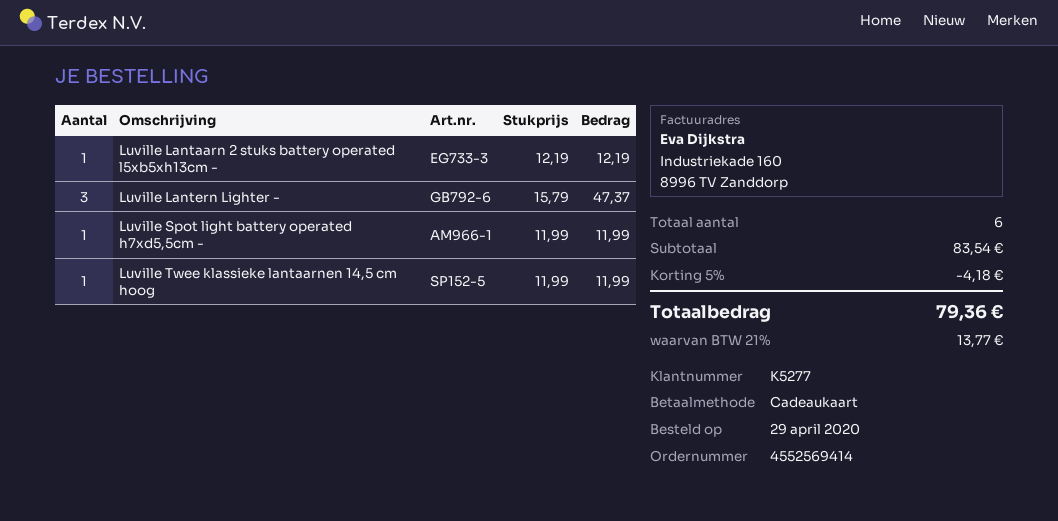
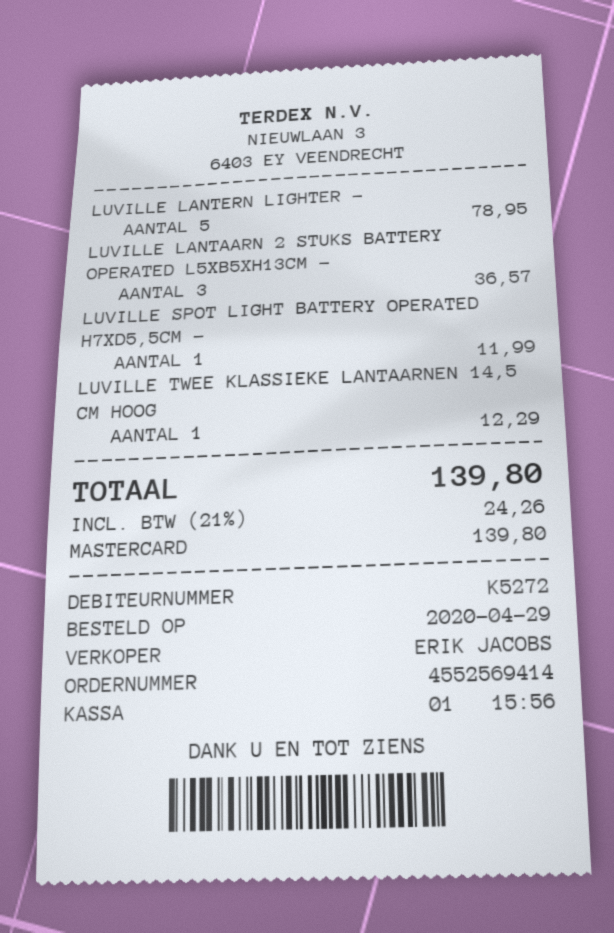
customer number: K5277 -> K5272
payment method: gift card -> Mastercard
Luville Lantaarn 2 stuks battery operated l5xb5xh13cm -: 1 for 12.19 -> 3 for 36.57
Luville Lantern Lighter -: 3 for 47.37 -> 5 for 78.95
Luville Twee klassieke lantaarnen 14,5 cm hoog: 1 for 11.99 -> 1 for 12.29
discount: 5% = 4.18 -> none
tax: 21% = 13.77 -> 21% = 24.26
total: 79.36 -> 139.80

